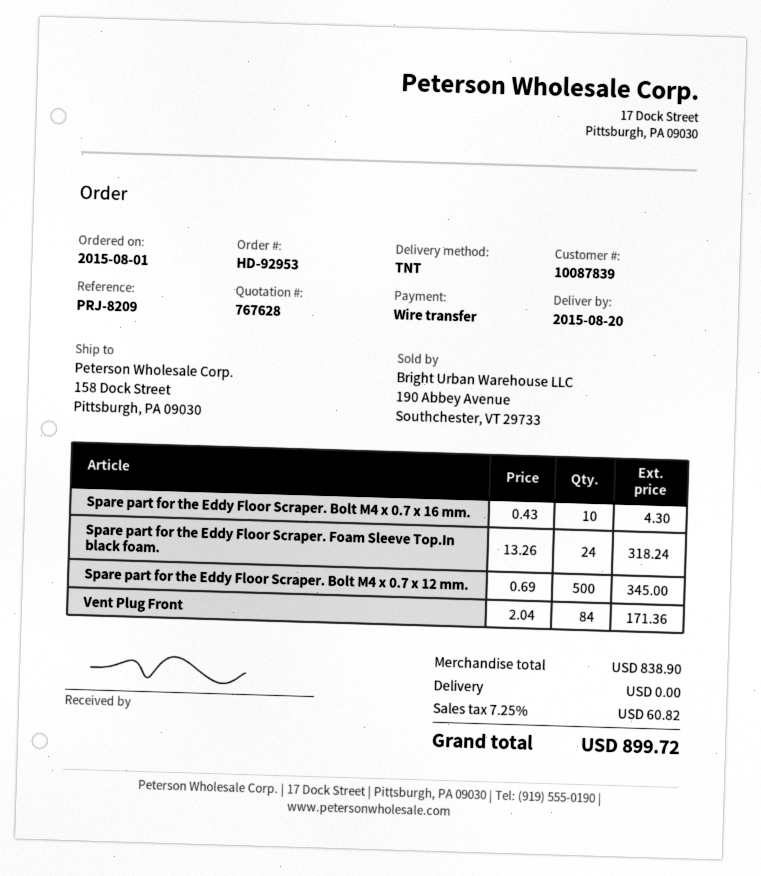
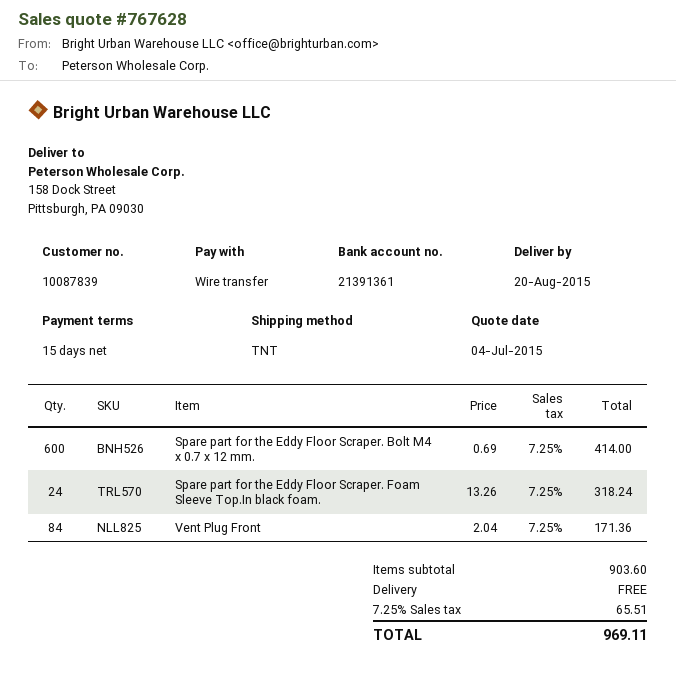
Spare part for the Eddy Floor Scraper. Bolt M4 x 0.7 x 16 mm.: 10 x 0.43 = 4.30 -> none
Spare part for the Eddy Floor Scraper. Bolt M4 x 0.7 x 12 mm.: 500 x 0.69 = 345.00 -> 600 x 0.69 = 414.00
subtotal: 838.90 -> 903.60
tax: 7.25% = 60.82 -> 7.25% = 65.51
total: 899.72 -> 969.11

